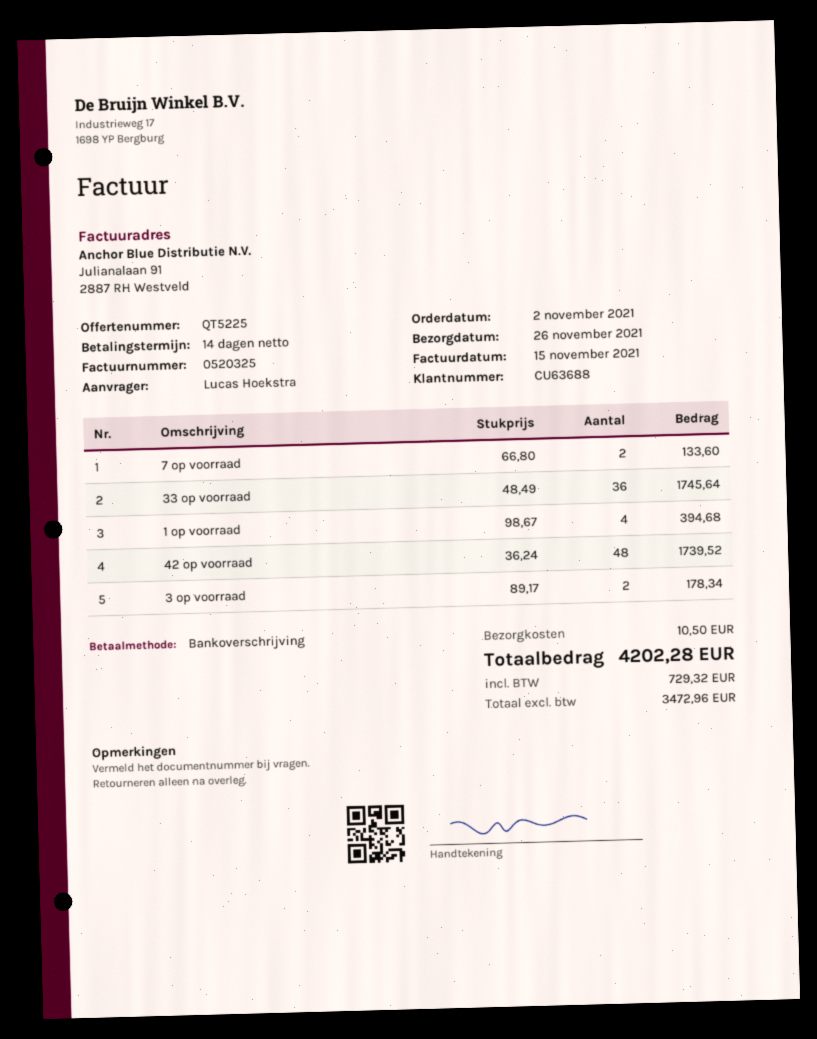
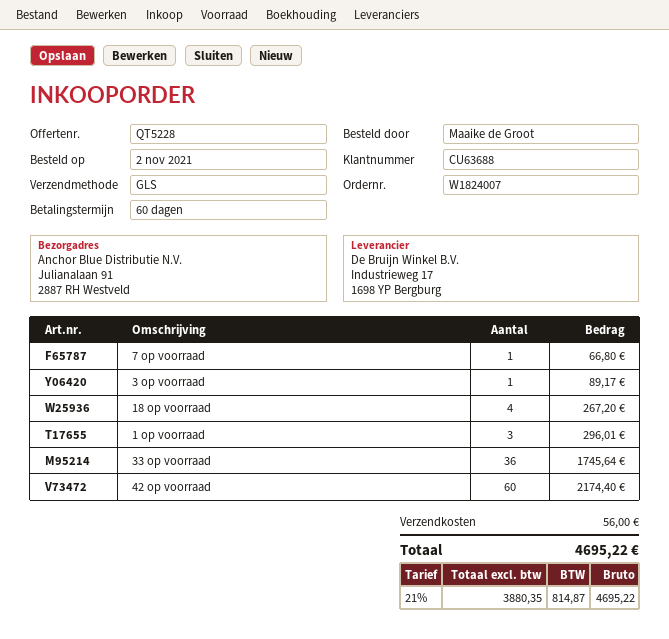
quote number: QT5225 -> QT5228
payment terms: 14 days -> 60 days
ordered by: Lucas Hoekstra -> Maaike de Groot
7 op voorraad: 2 for 133.60 -> 1 for 66.80
1 op voorraad: 4 for 394.68 -> 3 for 296.01
42 op voorraad: 48 for 1739.52 -> 60 for 2174.40
3 op voorraad: 2 for 178.34 -> 1 for 89.17
18 op voorraad: none -> 4 for 267.20
shipping: 10.50 -> 56.00
net: 3472.96 -> 3880.35
tax: 729.32 -> 814.87
total: 4202.28 -> 4695.22

